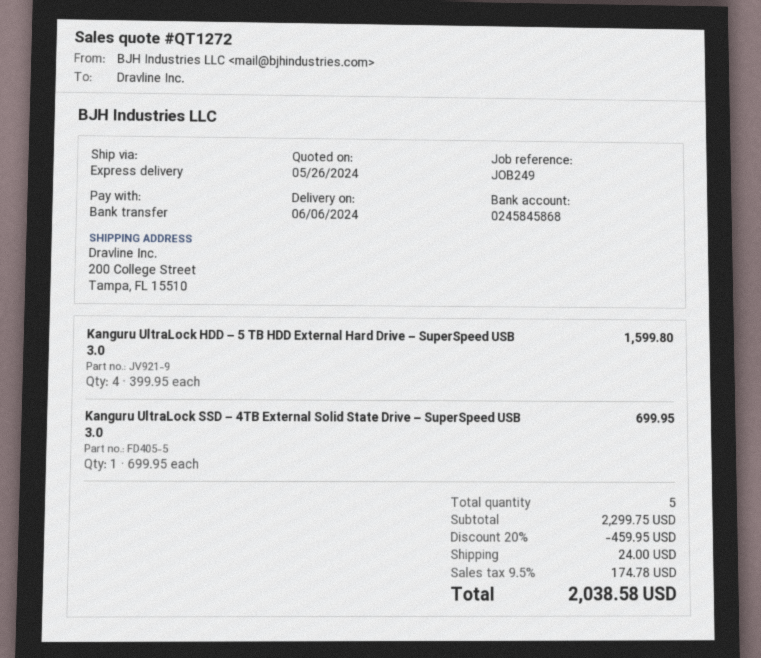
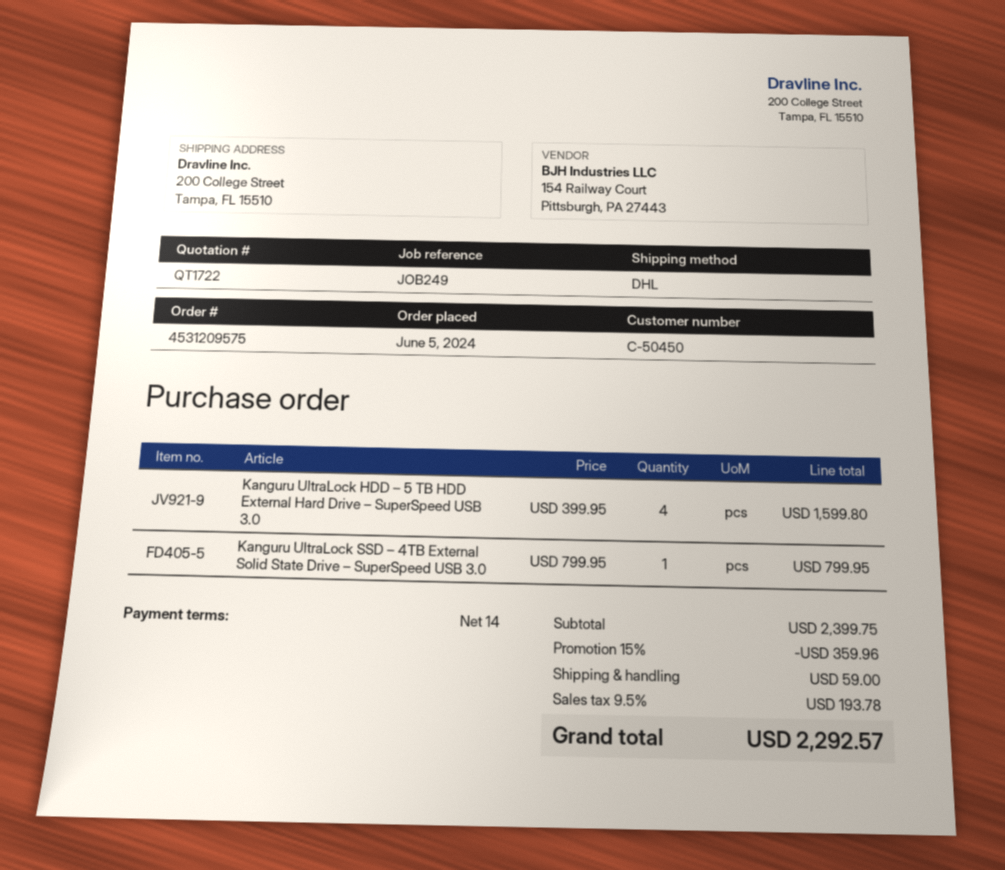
quote number: QT1272 -> QT1722
shipping method: express -> DHL
Kanguru UltraLock SSD – 4TB External Solid State Drive – SuperSpeed USB 3.0: 1 x 699.95 = 699.95 -> 1 x 799.95 = 799.95
subtotal: 2299.75 -> 2399.75
discount: 20% = 459.95 -> 15% = 359.96
shipping: 24.00 -> 59.00
tax: 9.5% = 174.78 -> 9.5% = 193.78
total: 2038.58 -> 2292.57

